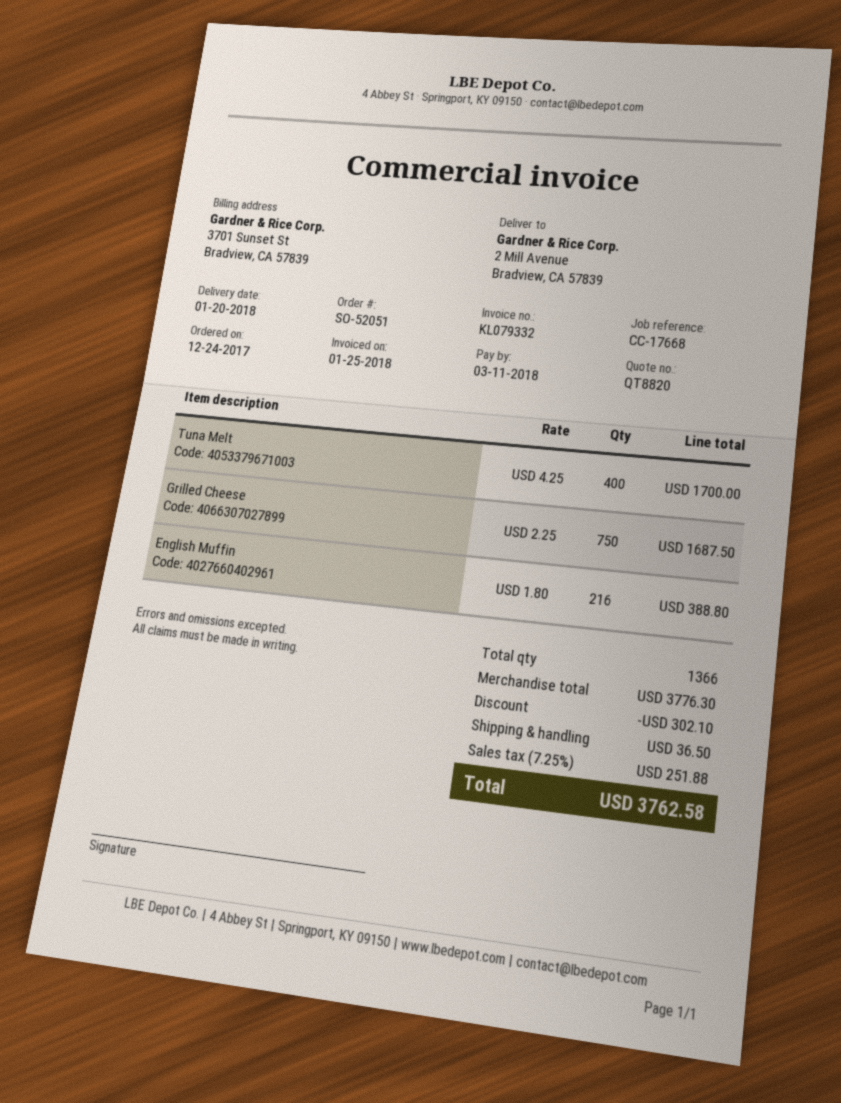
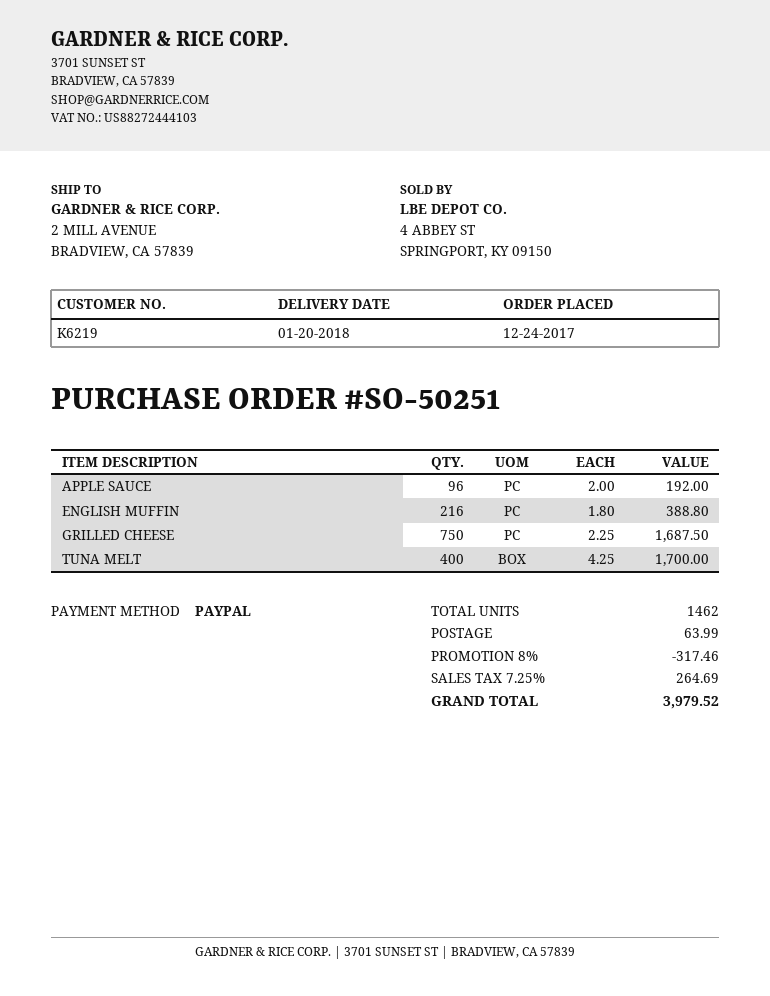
order number: SO-52051 -> SO-50251
APPLE SAUCE: none -> 96 x 2.00 = 192.00
total quantity: 1366 -> 1462
discount: 302.10 -> 317.46
shipping: 36.50 -> 63.99
tax: 7.25% = 251.88 -> 7.25% = 264.69
total: 3762.58 -> 3979.52

